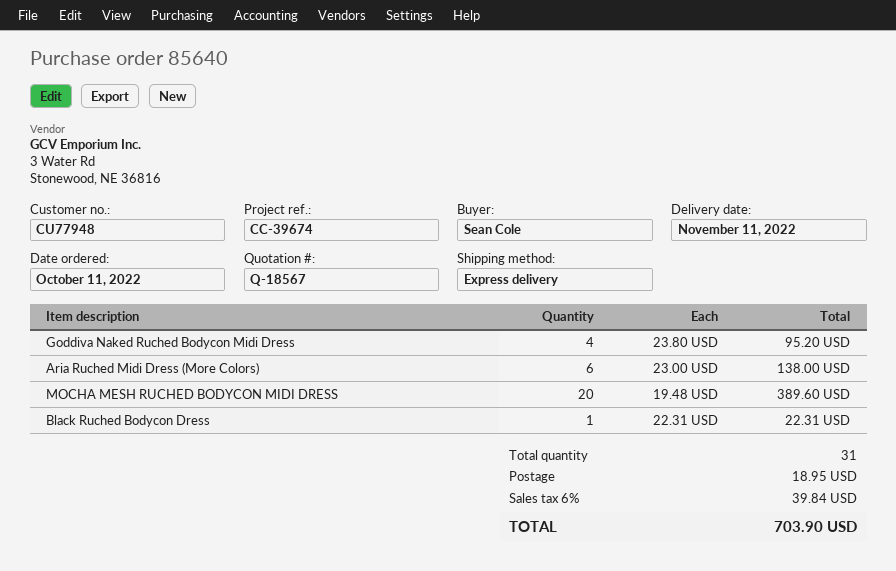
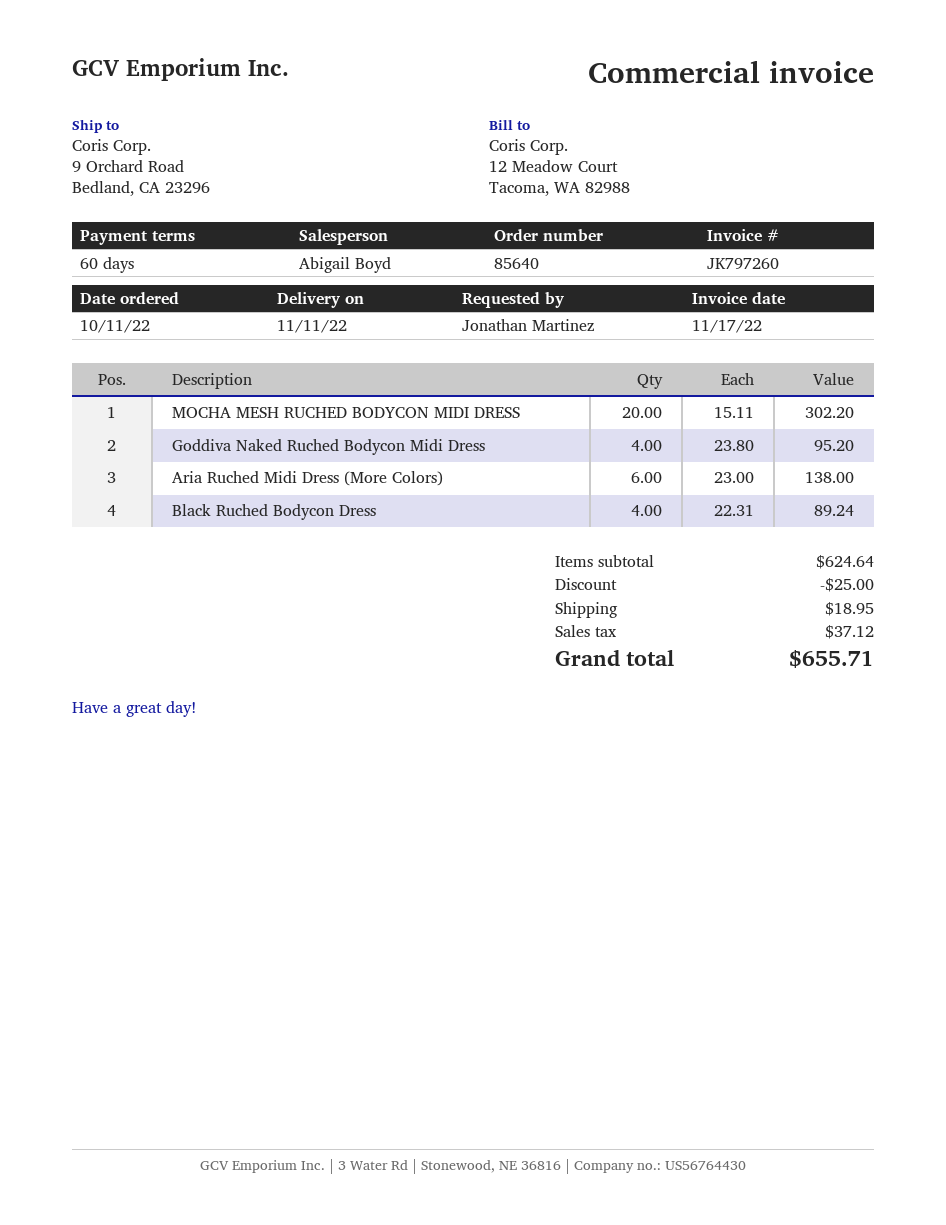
ordered by: Sean Cole -> Jonathan Martinez
MOCHA MESH RUCHED BODYCON MIDI DRESS: 20 x 19.48 = 389.60 -> 20 x 15.11 = 302.20
Black Ruched Bodycon Dress: 1 x 22.31 = 22.31 -> 4 x 22.31 = 89.24
discount: none -> 25.00
tax: 39.84 -> 37.12
total: 703.90 -> 655.71

